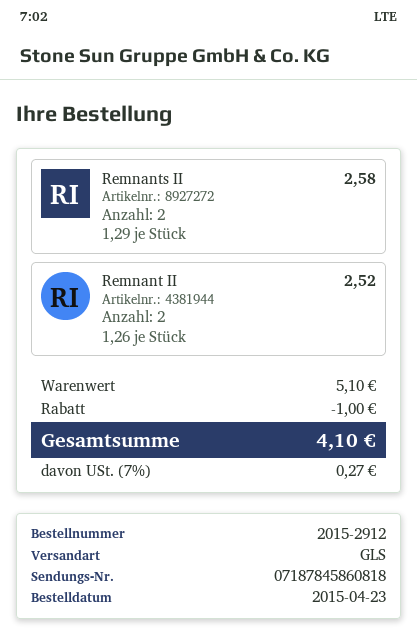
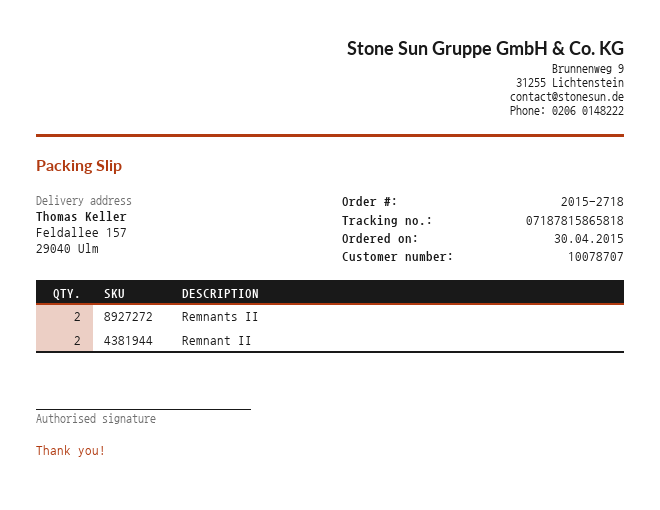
order number: 2015-2912 -> 2015-2718
order date: 2015-04-23 -> 2015-04-30
tracking number: 07187845860818 -> 07187815865818

